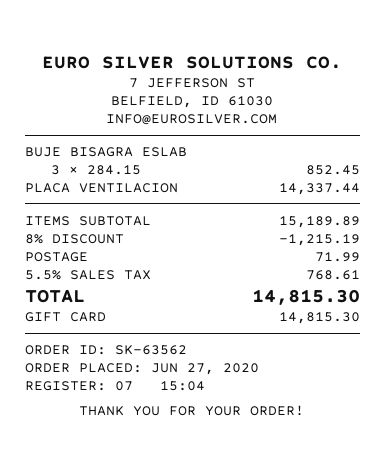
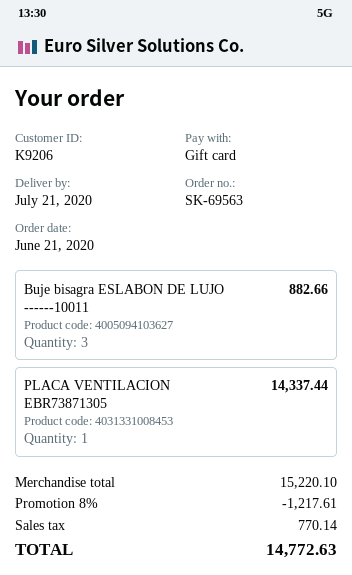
order number: SK-63562 -> SK-69563
order date: 2020-06-27 -> 2020-06-21
BUJE BISAGRA ESLAB: 3 for 852.45 -> 3 for 882.66
subtotal: 15189.89 -> 15220.10
discount: 8% = 1215.19 -> 8% = 1217.61
shipping: 71.99 -> none
tax: 768.61 -> 770.14
total: 14815.30 -> 14772.63

